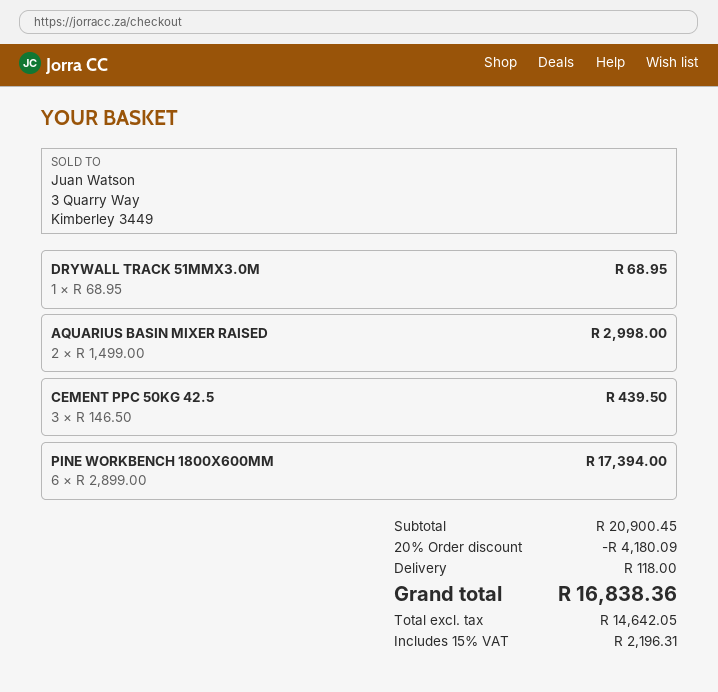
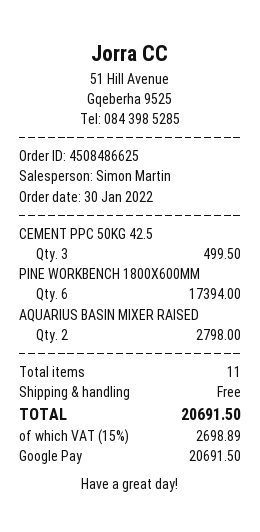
DRYWALL TRACK 51MMX3.0M: 1 for 68.95 -> none
AQUARIUS BASIN MIXER RAISED: 2 for 2998.00 -> 2 for 2798.00
CEMENT PPC 50KG 42.5: 3 for 439.50 -> 3 for 499.50
discount: 20% = 4180.09 -> none
shipping: 118.00 -> 0.00
tax: 15% = 2196.31 -> 15% = 2698.89
total: 16838.36 -> 20691.50

